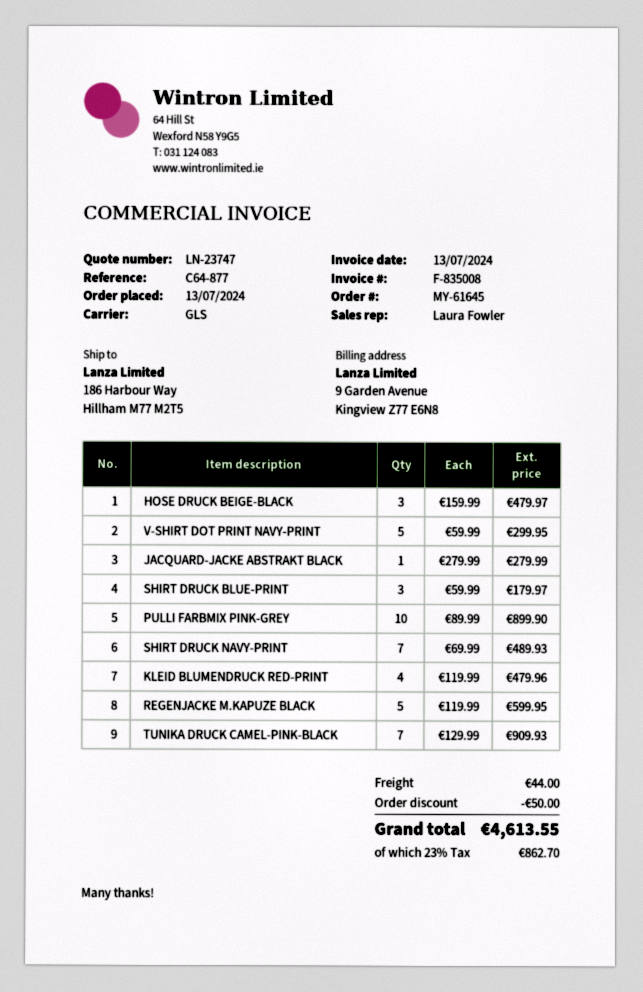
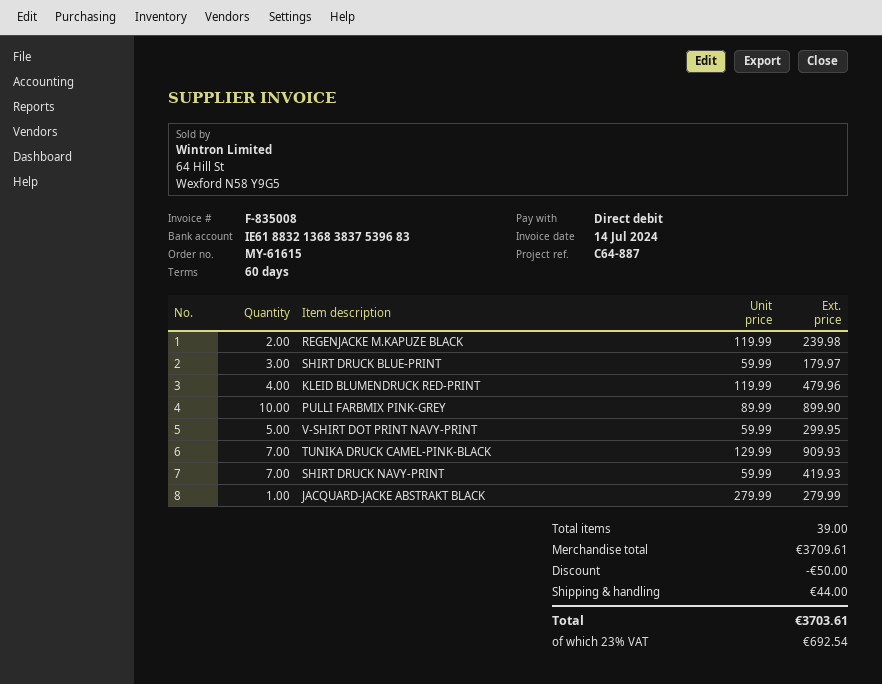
order number: MY-61645 -> MY-61615
invoice date: 2024-07-13 -> 2024-07-14
reference: C64-877 -> C64-887
HOSE DRUCK BEIGE-BLACK: 3 x 159.99 = 479.97 -> none
SHIRT DRUCK NAVY-PRINT: 7 x 69.99 = 489.93 -> 7 x 59.99 = 419.93
REGENJACKE M.KAPUZE BLACK: 5 x 119.99 = 599.95 -> 2 x 119.99 = 239.98
tax: 23% = 862.70 -> 23% = 692.54
total: 4613.55 -> 3703.61

